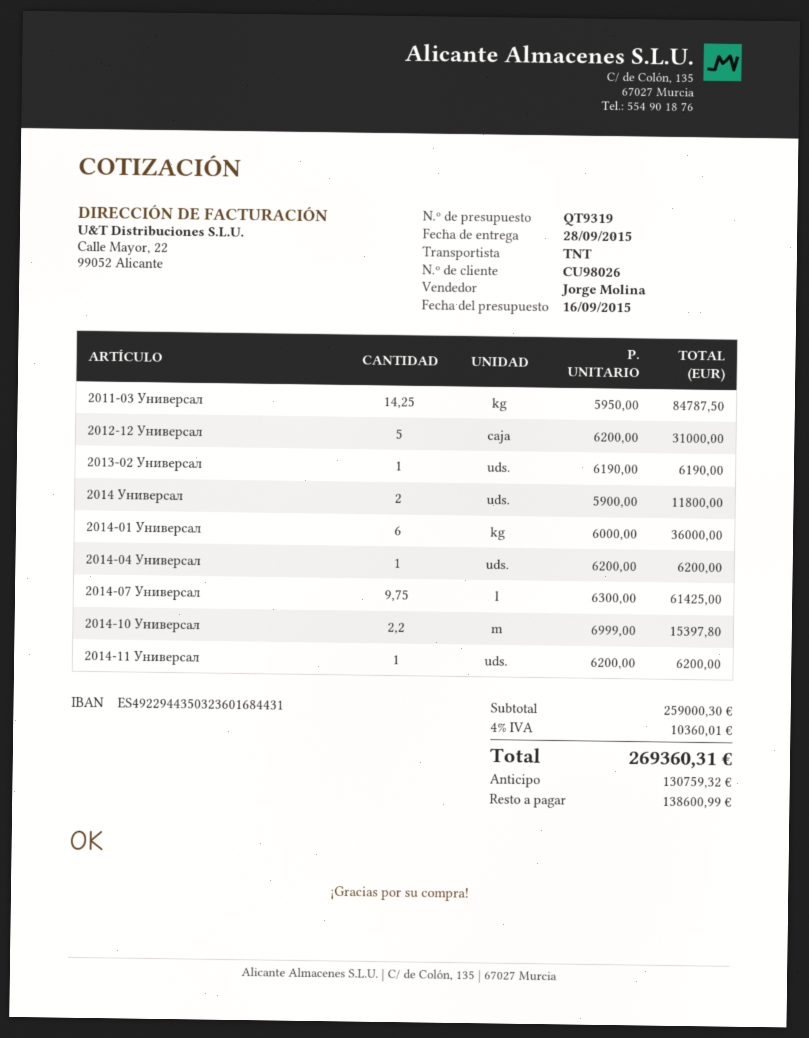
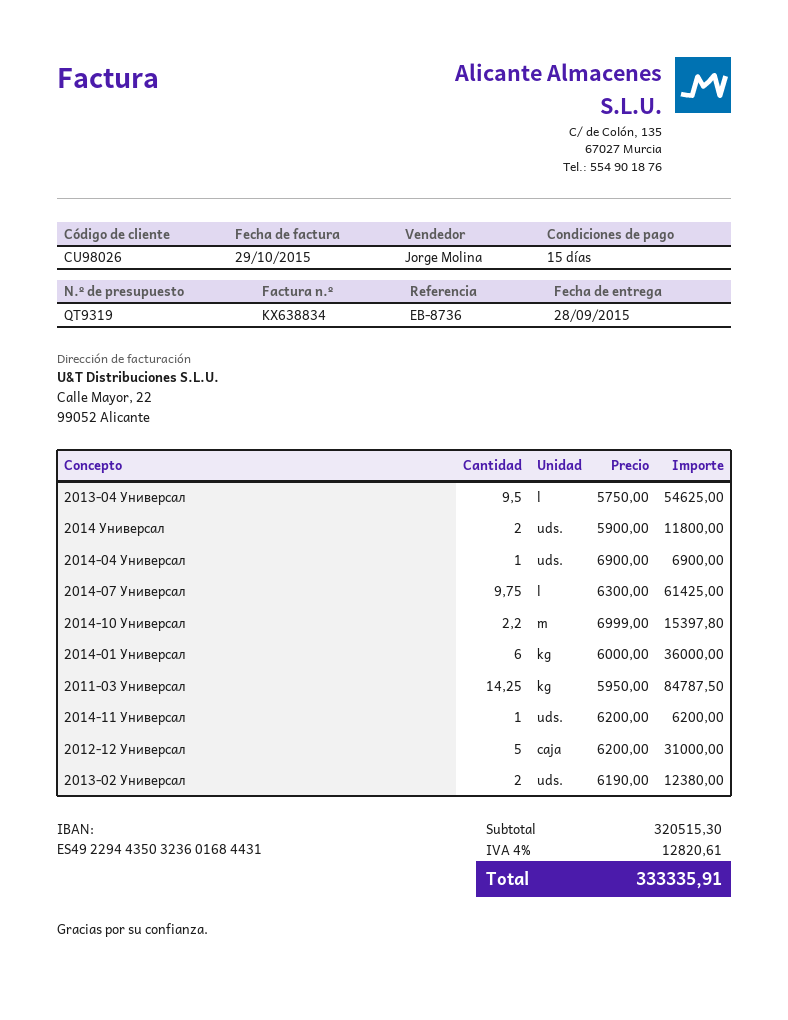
2013-02 Универсал: 1 x 6190.00 = 6190.00 -> 2 x 6190.00 = 12380.00
2014-04 Универсал: 1 x 6200.00 = 6200.00 -> 1 x 6900.00 = 6900.00
2013-04 Универсал: none -> 9.5 x 5750.00 = 54625.00
subtotal: 259000.30 -> 320515.30
tax: 4% = 10360.01 -> 4% = 12820.61
total: 269360.31 -> 333335.91

